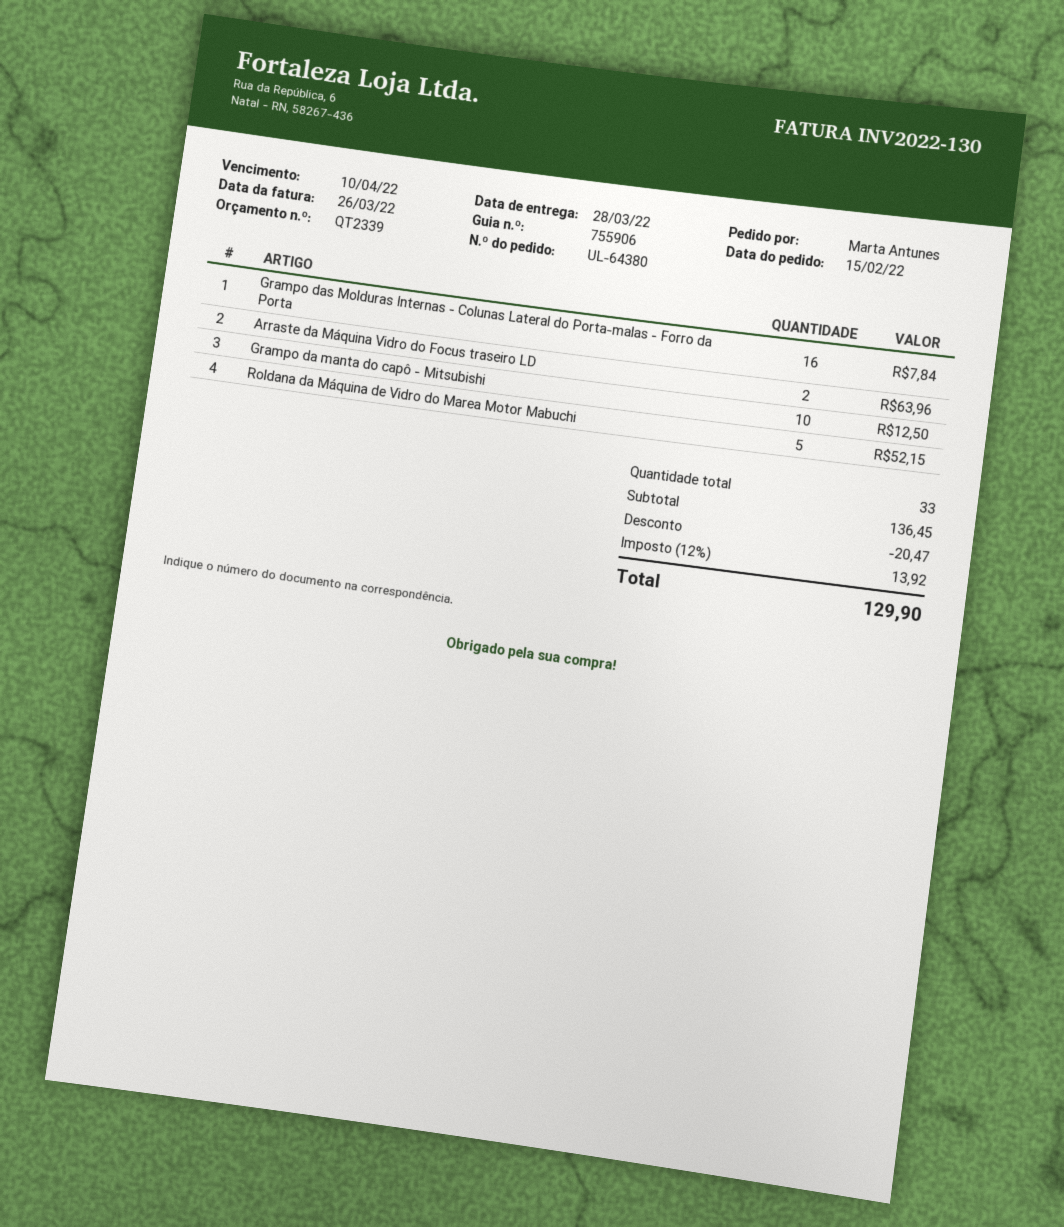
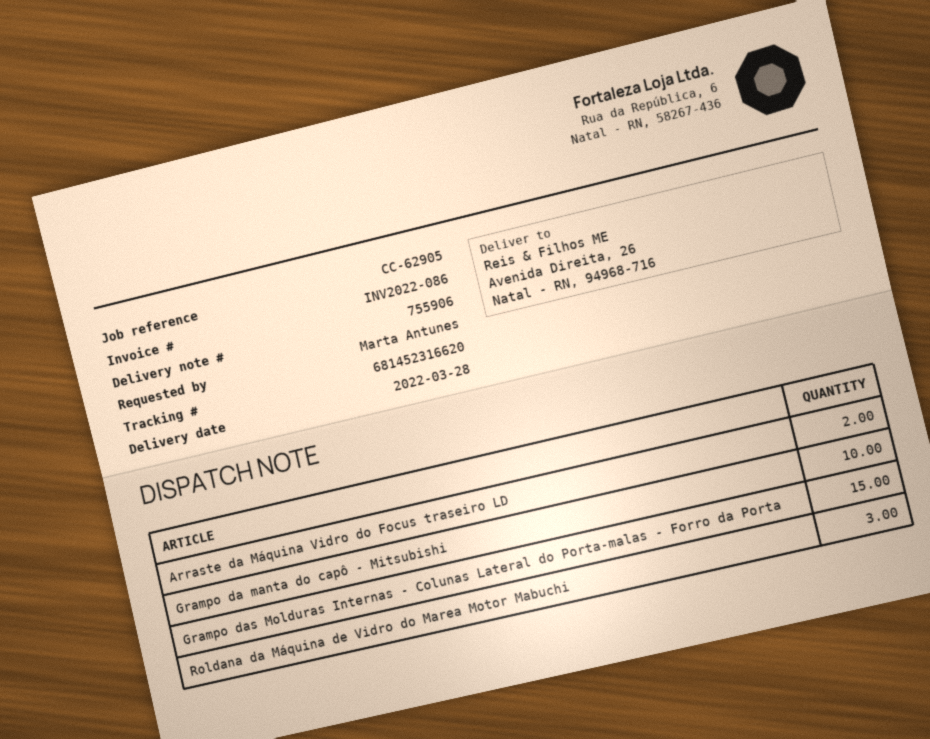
invoice number: INV2022-130 -> INV2022-086
Grampo das Molduras Internas - Colunas Lateral do Porta-malas - Forro da Porta: 16 -> 15
Roldana da Máquina de Vidro do Marea Motor Mabuchi: 5 -> 3

